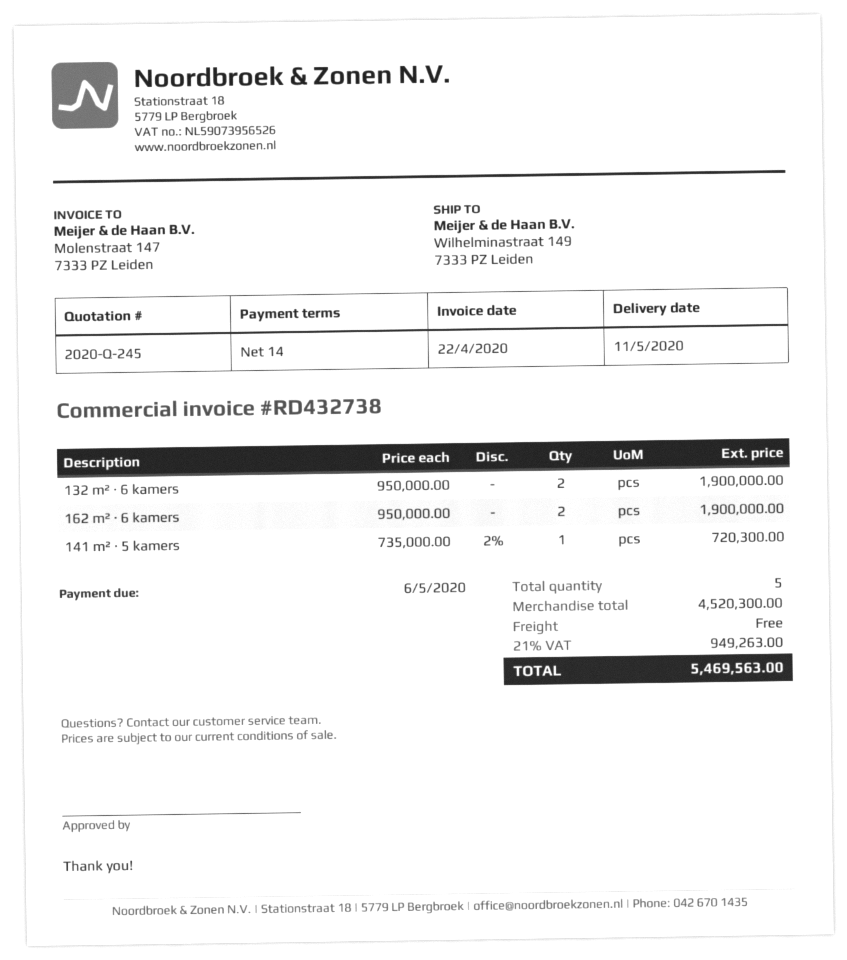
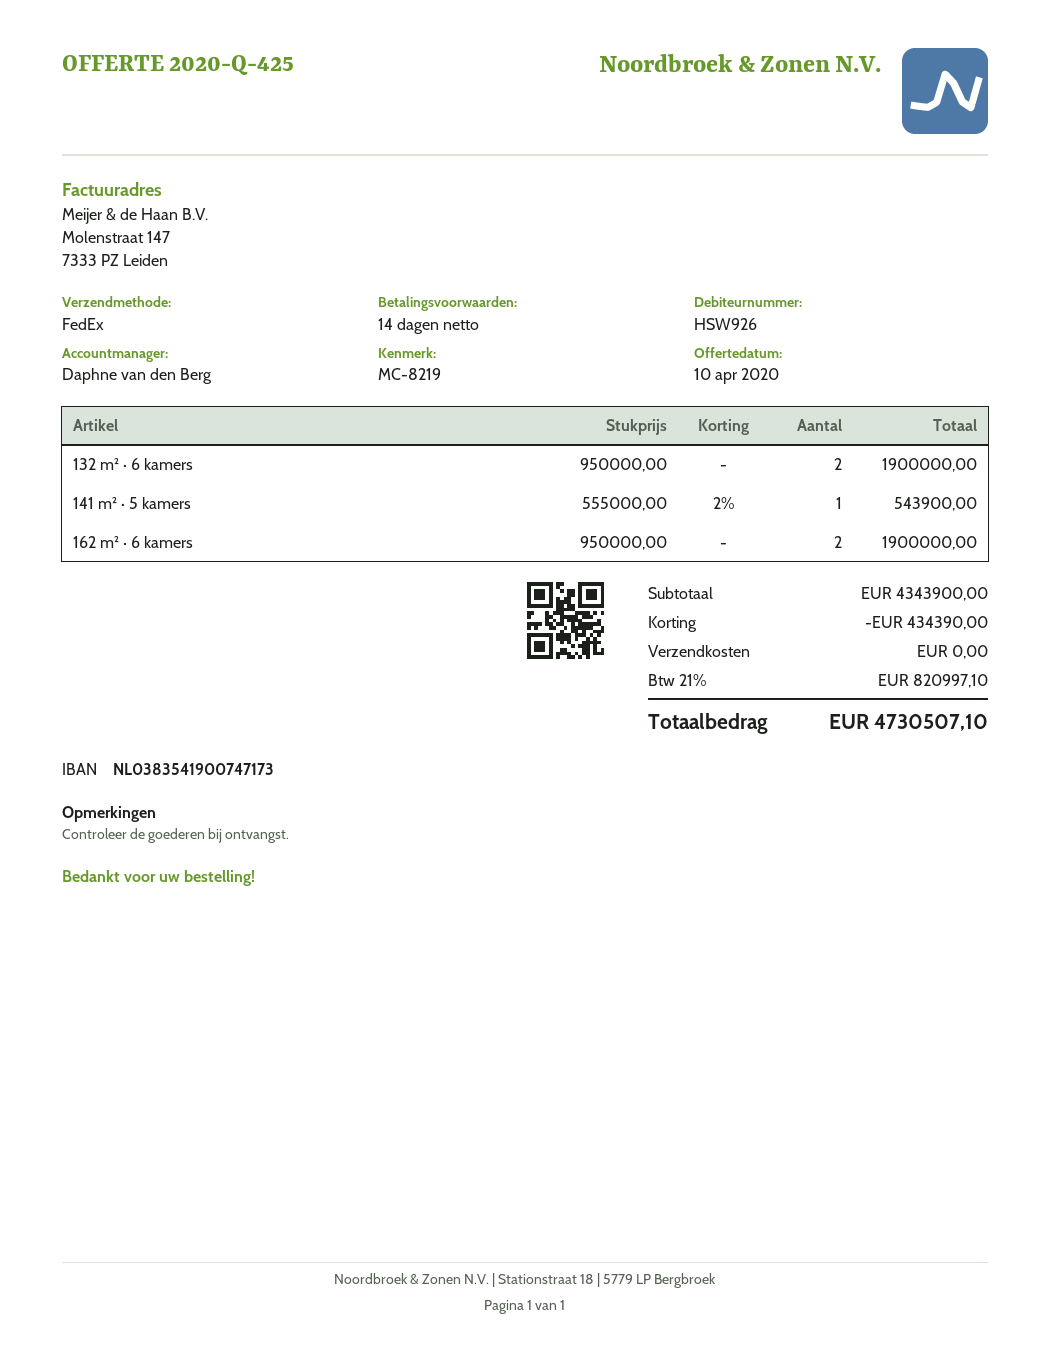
quote number: 2020-Q-245 -> 2020-Q-425
141 m² · 5 kamers: 1 x 735000.00 - 2% = 720300.00 -> 1 x 555000.00 - 2% = 543900.00
subtotal: 4520300.00 -> 4343900.00
discount: none -> 434390.00
tax: 21% = 949263.00 -> 21% = 820997.10
total: 5469563.00 -> 4730507.10

